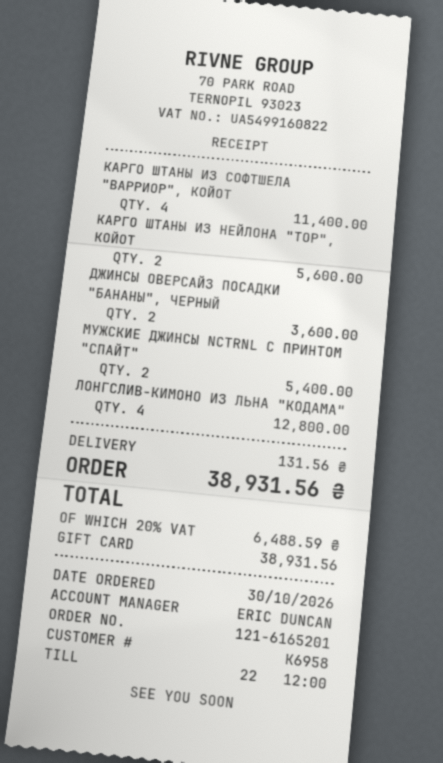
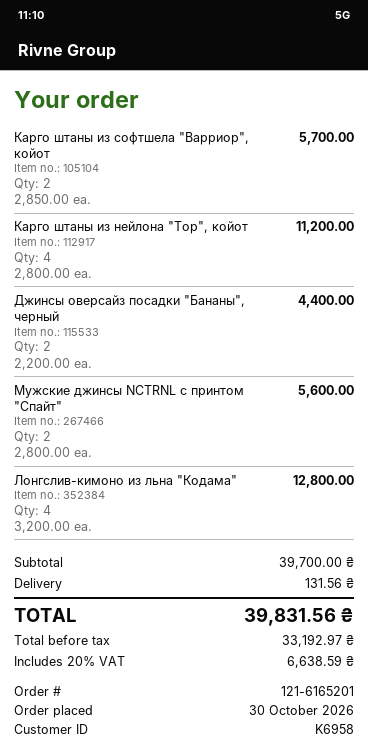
КАРГО ШТАНЫ ИЗ СОФТШЕЛА "ВАРРИОР", КОЙОТ: 4 for 11400.00 -> 2 for 5700.00
КАРГО ШТАНЫ ИЗ НЕЙЛОНА "ТОР", КОЙОТ: 2 for 5600.00 -> 4 for 11200.00
ДЖИНСЫ ОВЕРСАЙЗ ПОСАДКИ "БАНАНЫ", ЧЕРНЫЙ: 2 for 3600.00 -> 2 for 4400.00
МУЖСКИЕ ДЖИНСЫ NCTRNL С ПРИНТОМ "СПАЙТ": 2 for 5400.00 -> 2 for 5600.00
tax: 20% = 6488.59 -> 20% = 6638.59
total: 38931.56 -> 39831.56

